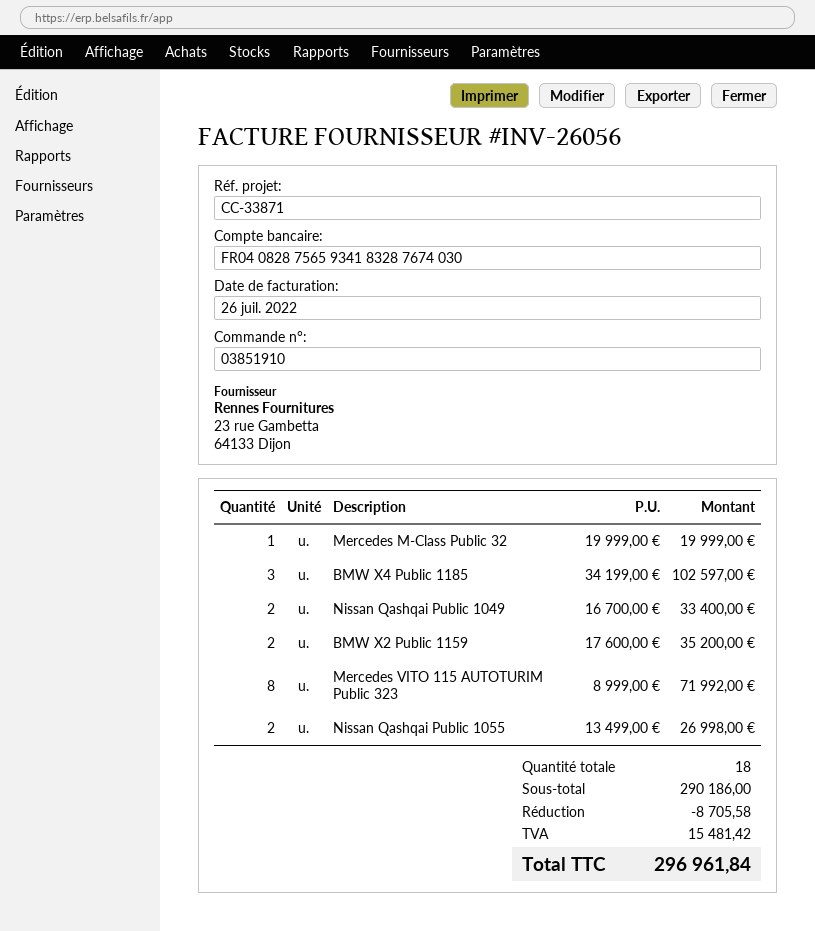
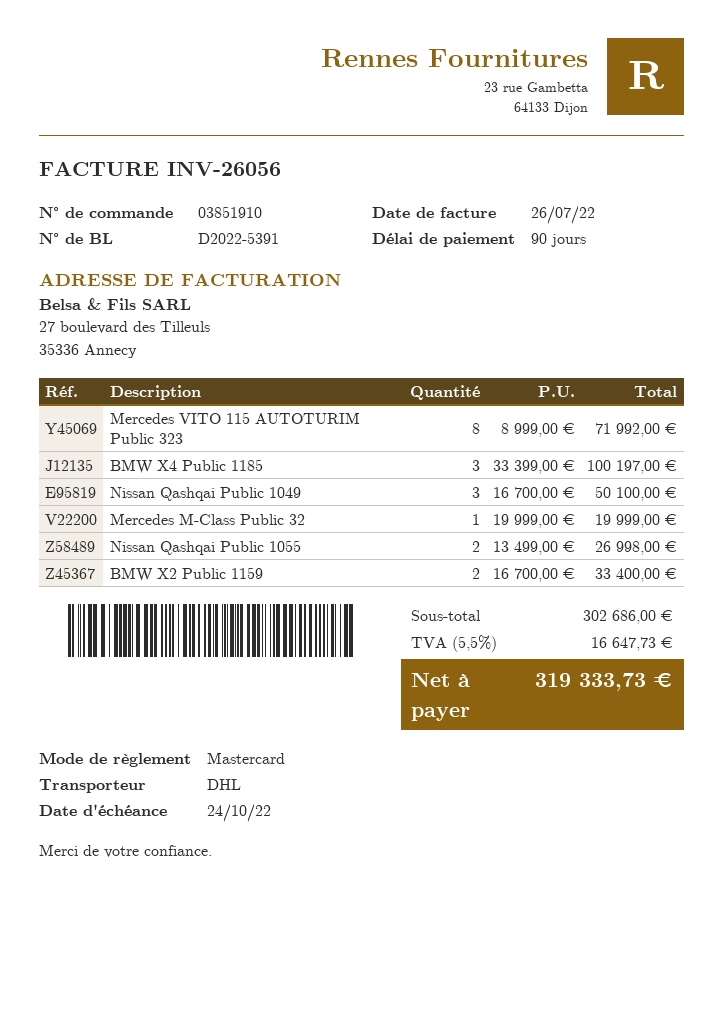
BMW X4 Public 1185: 3 x 34199.00 = 102597.00 -> 3 x 33399.00 = 100197.00
Nissan Qashqai Public 1049: 2 x 16700.00 = 33400.00 -> 3 x 16700.00 = 50100.00
BMW X2 Public 1159: 2 x 17600.00 = 35200.00 -> 2 x 16700.00 = 33400.00
subtotal: 290186.00 -> 302686.00
discount: 8705.58 -> none
tax: 15481.42 -> 16647.73
total: 296961.84 -> 319333.73

